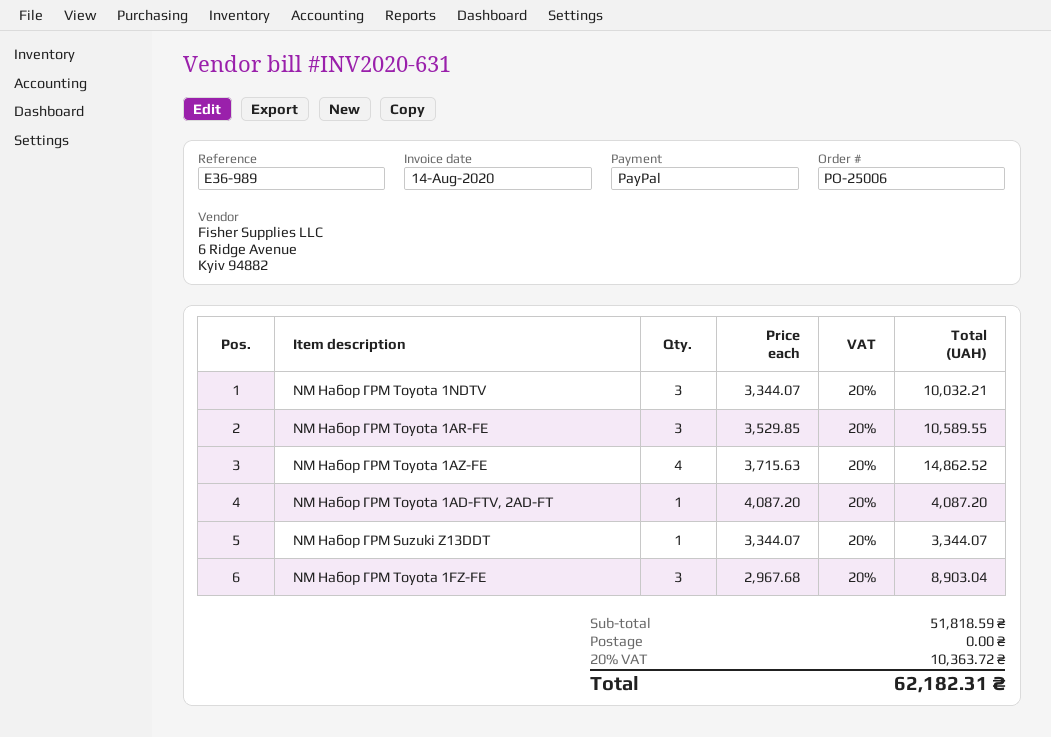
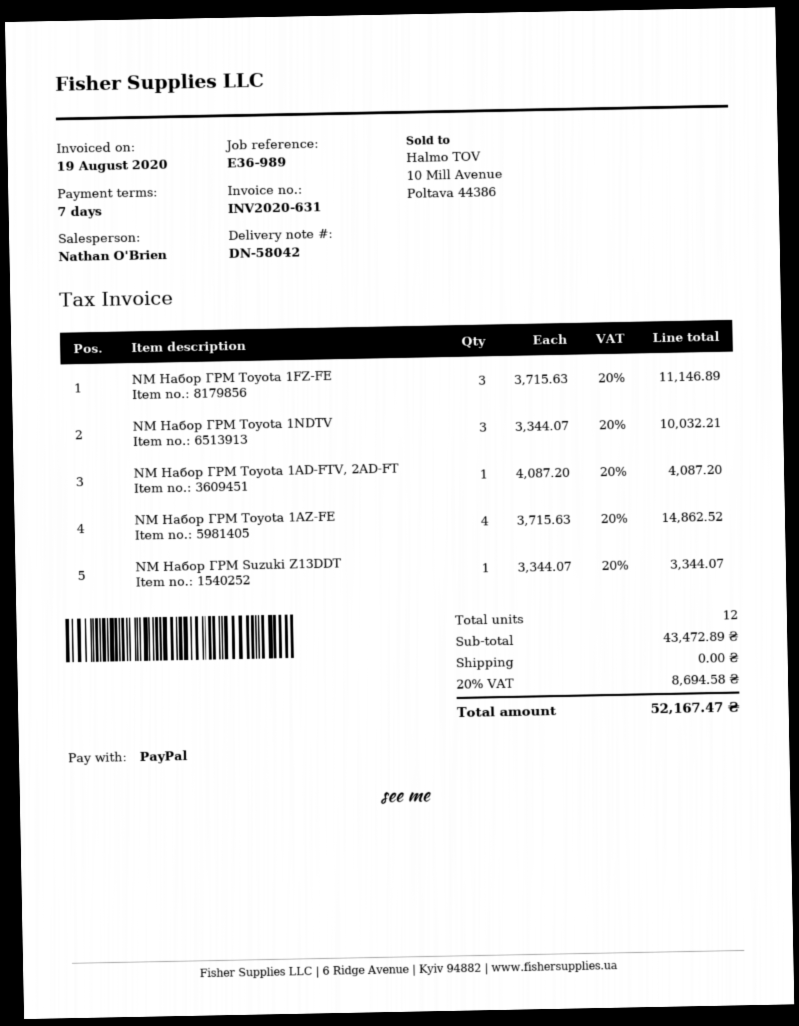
invoice date: 2020-08-14 -> 2020-08-19
NM Набор ГРМ Toyota 1AR-FE: 3 x 3529.85 = 10589.55 -> none
NM Набор ГРМ Toyota 1FZ-FE: 3 x 2967.68 = 8903.04 -> 3 x 3715.63 = 11146.89
subtotal: 51818.59 -> 43472.89
tax: 20% = 10363.72 -> 20% = 8694.58
total: 62182.31 -> 52167.47

